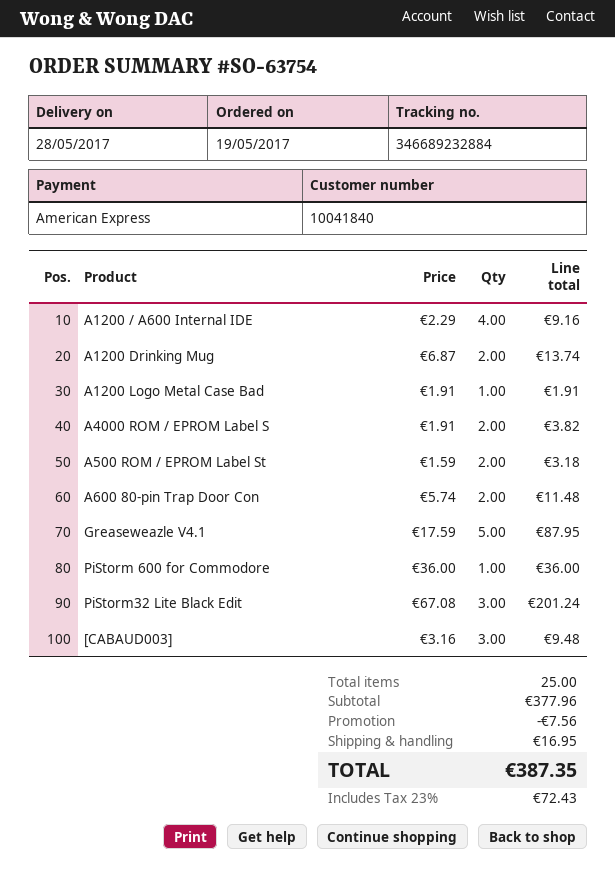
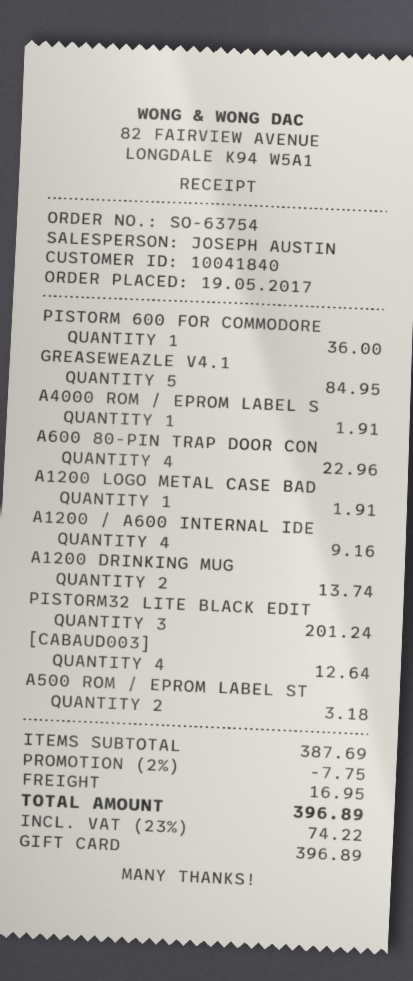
payment method: American Express -> gift card
A4000 ROM / EPROM Label S: 2 for 3.82 -> 1 for 1.91
A600 80-pin Trap Door Con: 2 for 11.48 -> 4 for 22.96
Greaseweazle V4.1: 5 for 87.95 -> 5 for 84.95
[CABAUD003]: 3 for 9.48 -> 4 for 12.64
subtotal: 377.96 -> 387.69
discount: 7.56 -> 7.75
tax: 23% = 72.43 -> 23% = 74.22
total: 387.35 -> 396.89

